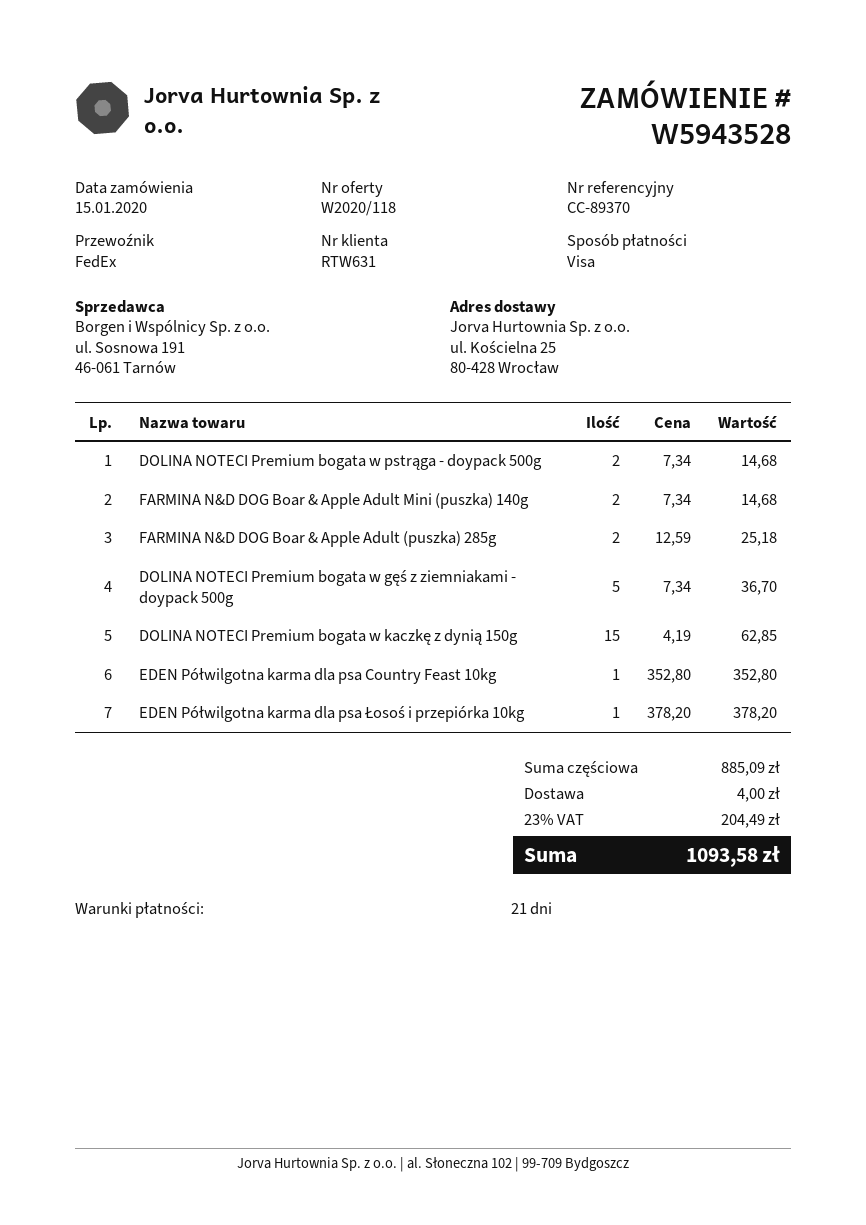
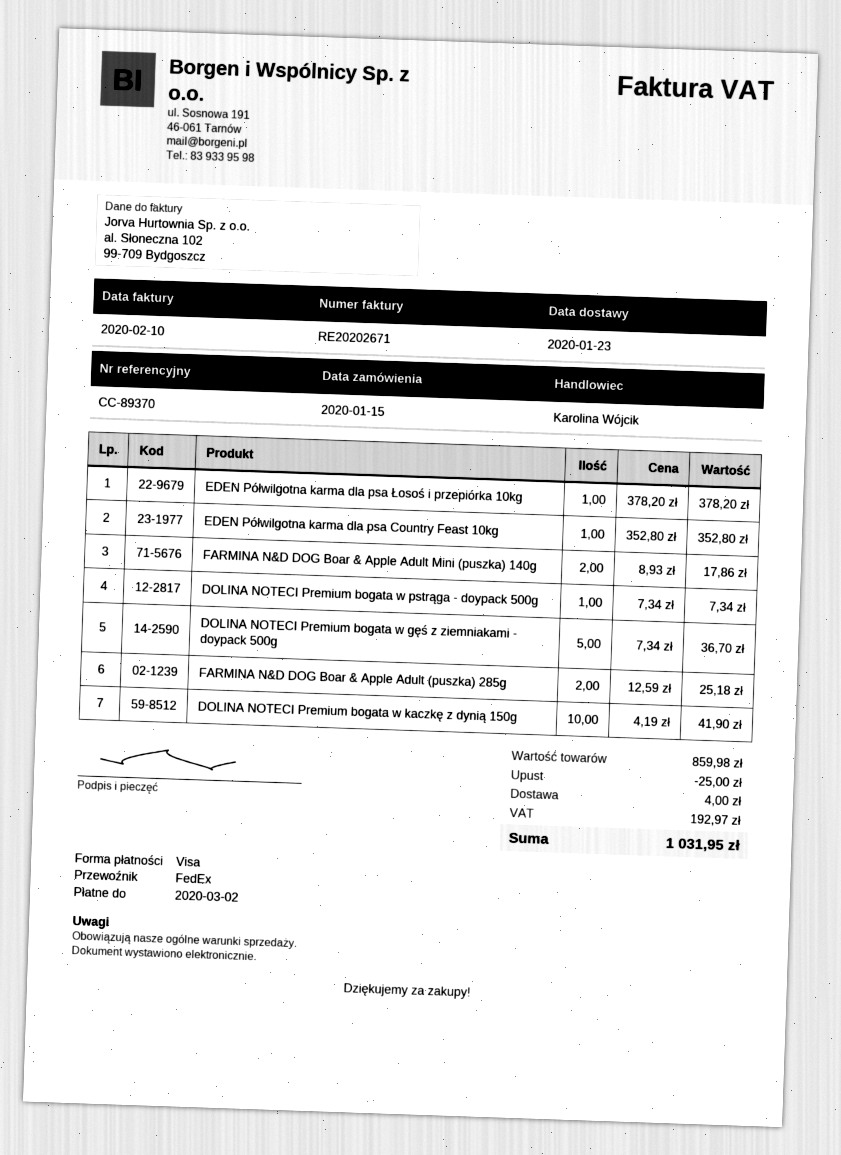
DOLINA NOTECI Premium bogata w pstrąga - doypack 500g: 2 x 7.34 = 14.68 -> 1 x 7.34 = 7.34
FARMINA N&D DOG Boar & Apple Adult Mini (puszka) 140g: 2 x 7.34 = 14.68 -> 2 x 8.93 = 17.86
DOLINA NOTECI Premium bogata w kaczkę z dynią 150g: 15 x 4.19 = 62.85 -> 10 x 4.19 = 41.90
subtotal: 885.09 -> 859.98
discount: none -> 25.00
tax: 204.49 -> 192.97
total: 1093.58 -> 1031.95

